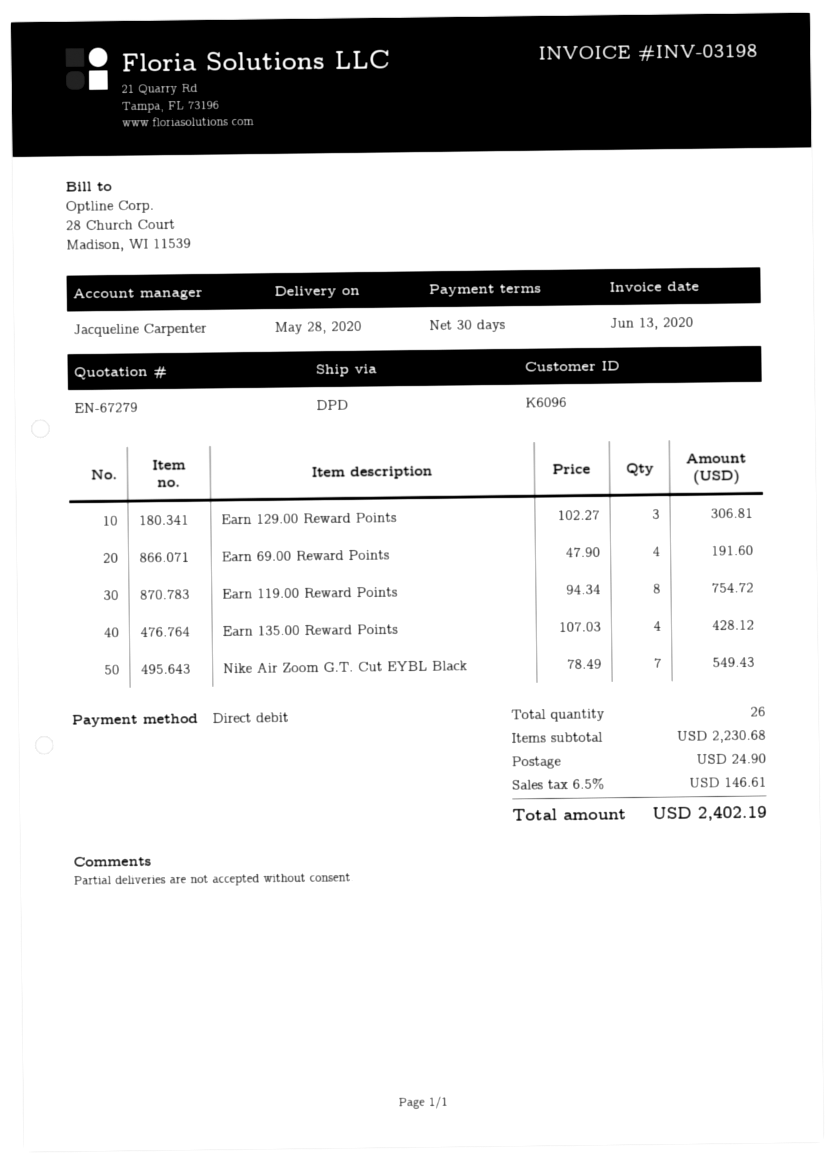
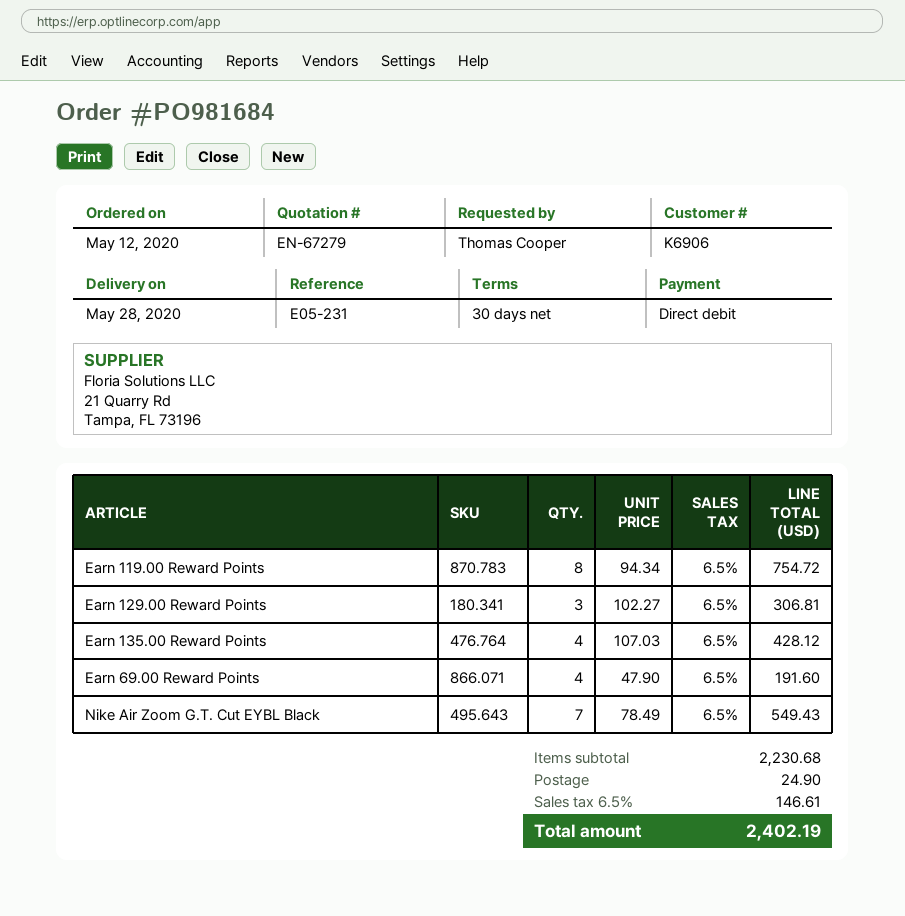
customer number: K6096 -> K6906

